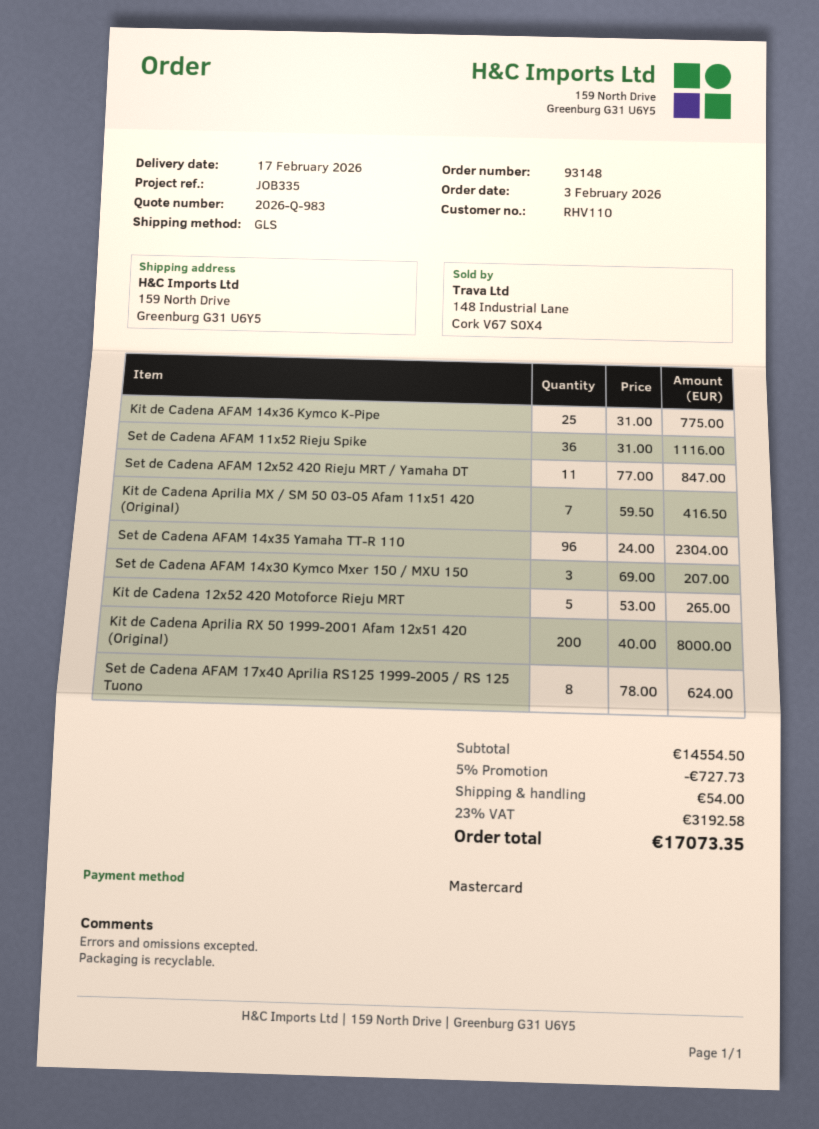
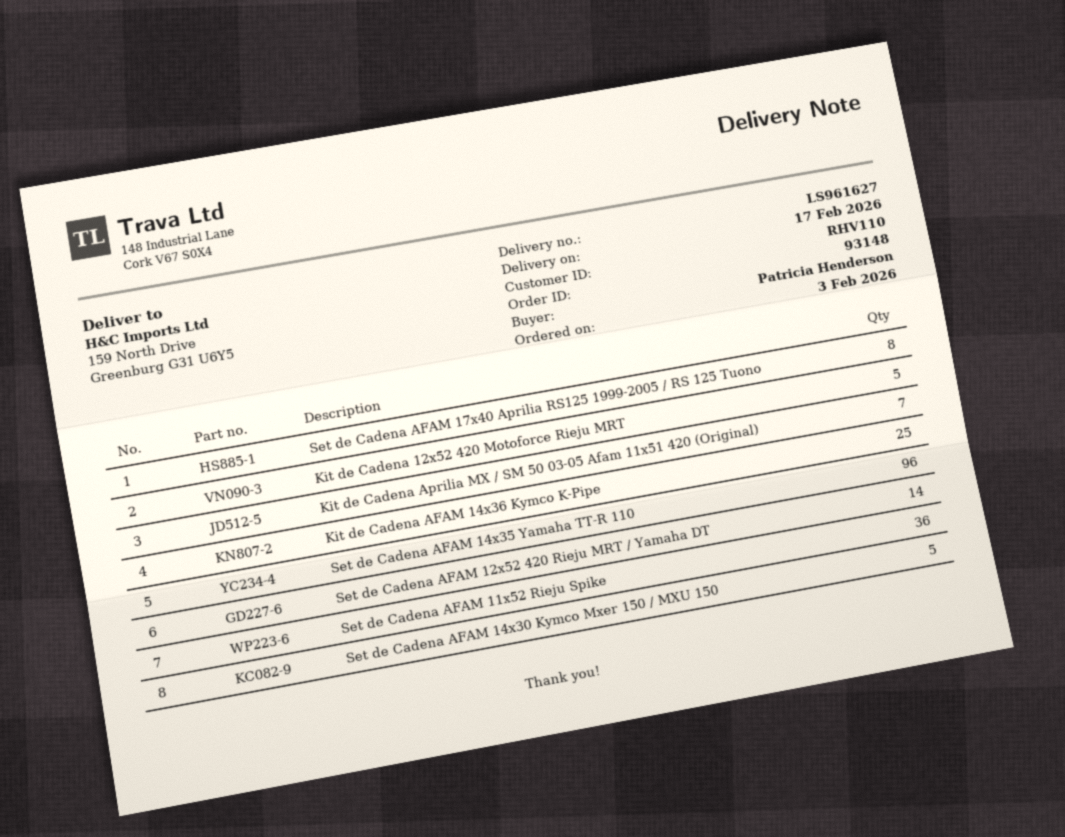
Set de Cadena AFAM 12x52 420 Rieju MRT / Yamaha DT: 11 -> 14
Set de Cadena AFAM 14x30 Kymco Mxer 150 / MXU 150: 3 -> 5
Kit de Cadena Aprilia RX 50 1999-2001 Afam 12x51 420 (Original): 200 -> none

